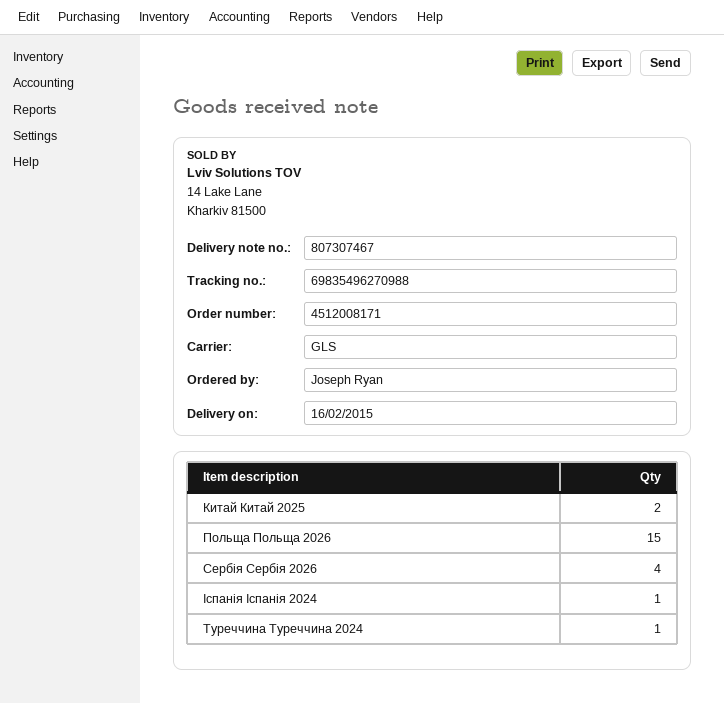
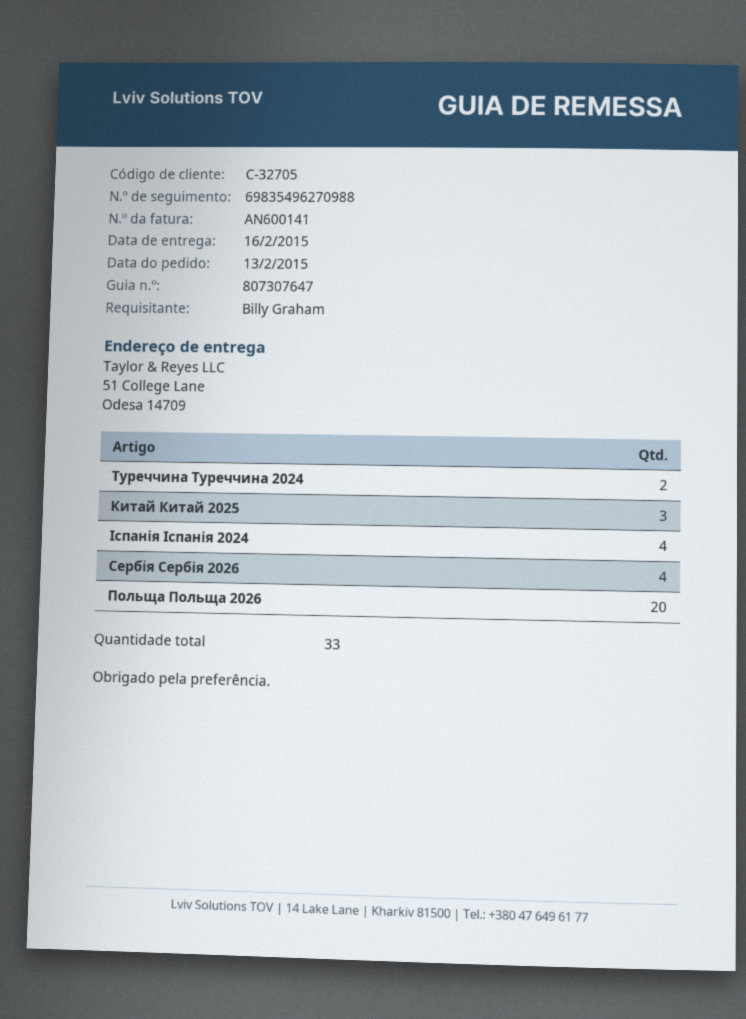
delivery note number: 807307467 -> 807307647
ordered by: Joseph Ryan -> Billy Graham
Китай Китай 2025: 2 -> 3
Польща Польща 2026: 15 -> 20
Іспанія Іспанія 2024: 1 -> 4
Туреччина Туреччина 2024: 1 -> 2

